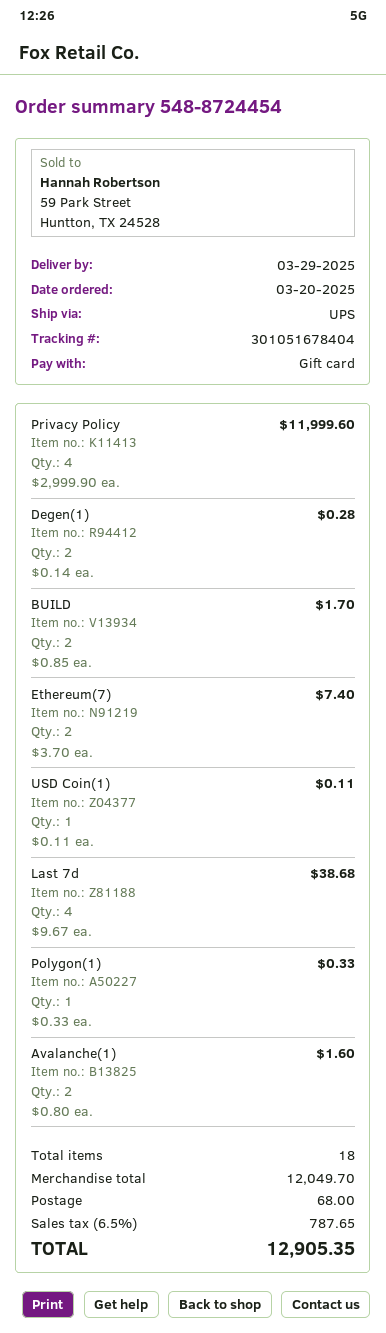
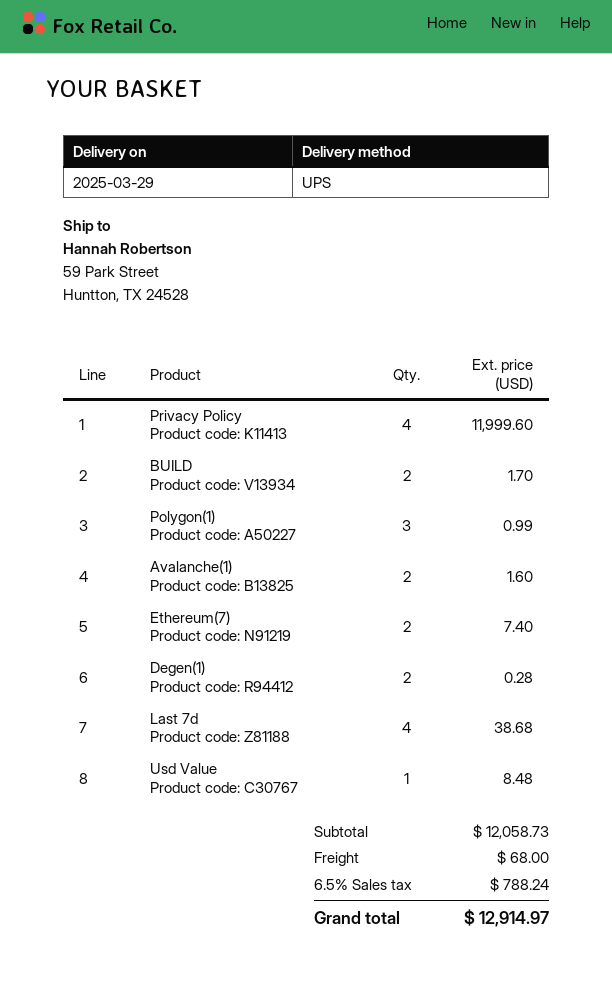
USD Coin(1): 1 for 0.11 -> none
Polygon(1): 1 for 0.33 -> 3 for 0.99
Usd Value: none -> 1 for 8.48
subtotal: 12049.70 -> 12058.73
tax: 6.5% = 787.65 -> 6.5% = 788.24
total: 12905.35 -> 12914.97

